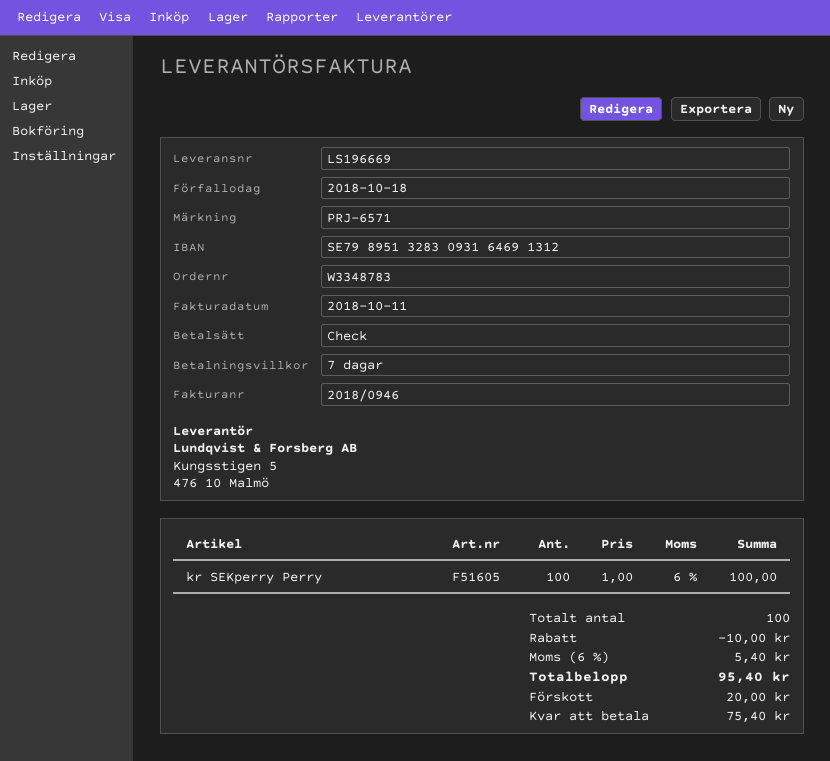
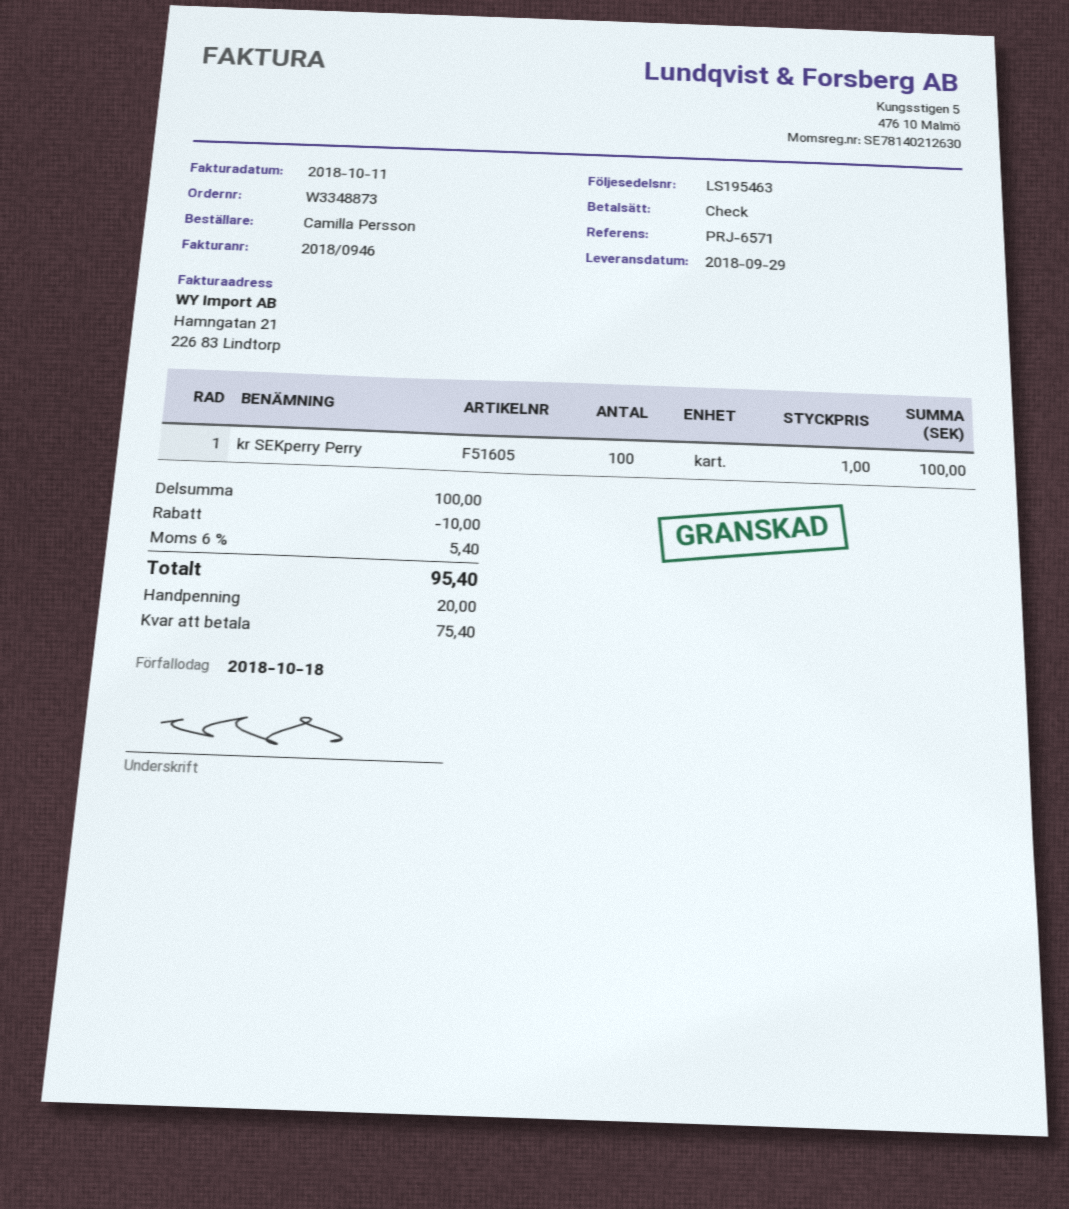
order number: W3348783 -> W3348873
delivery note number: LS196669 -> LS195463

